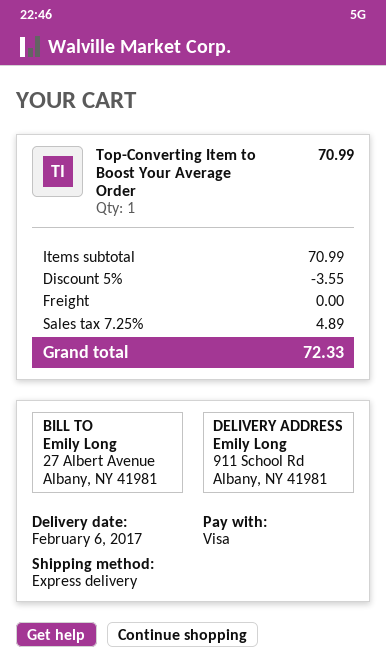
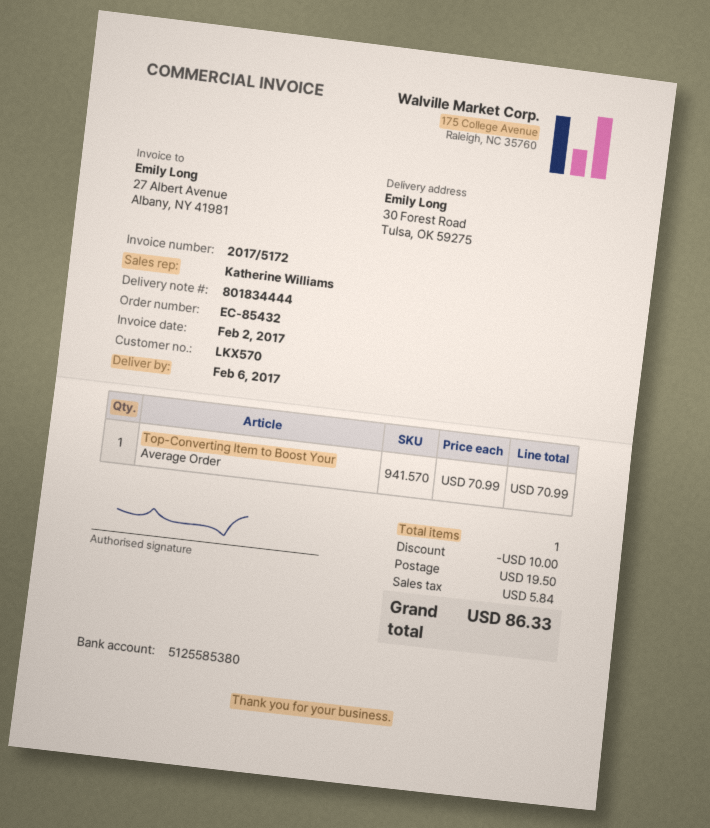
ship to: 911 School Rd, Albany, NY 41981 -> 30 Forest Road, Tulsa, OK 59275
discount: 3.55 -> 10.00
shipping: 0.00 -> 19.50
tax: 4.89 -> 5.84
total: 72.33 -> 86.33

